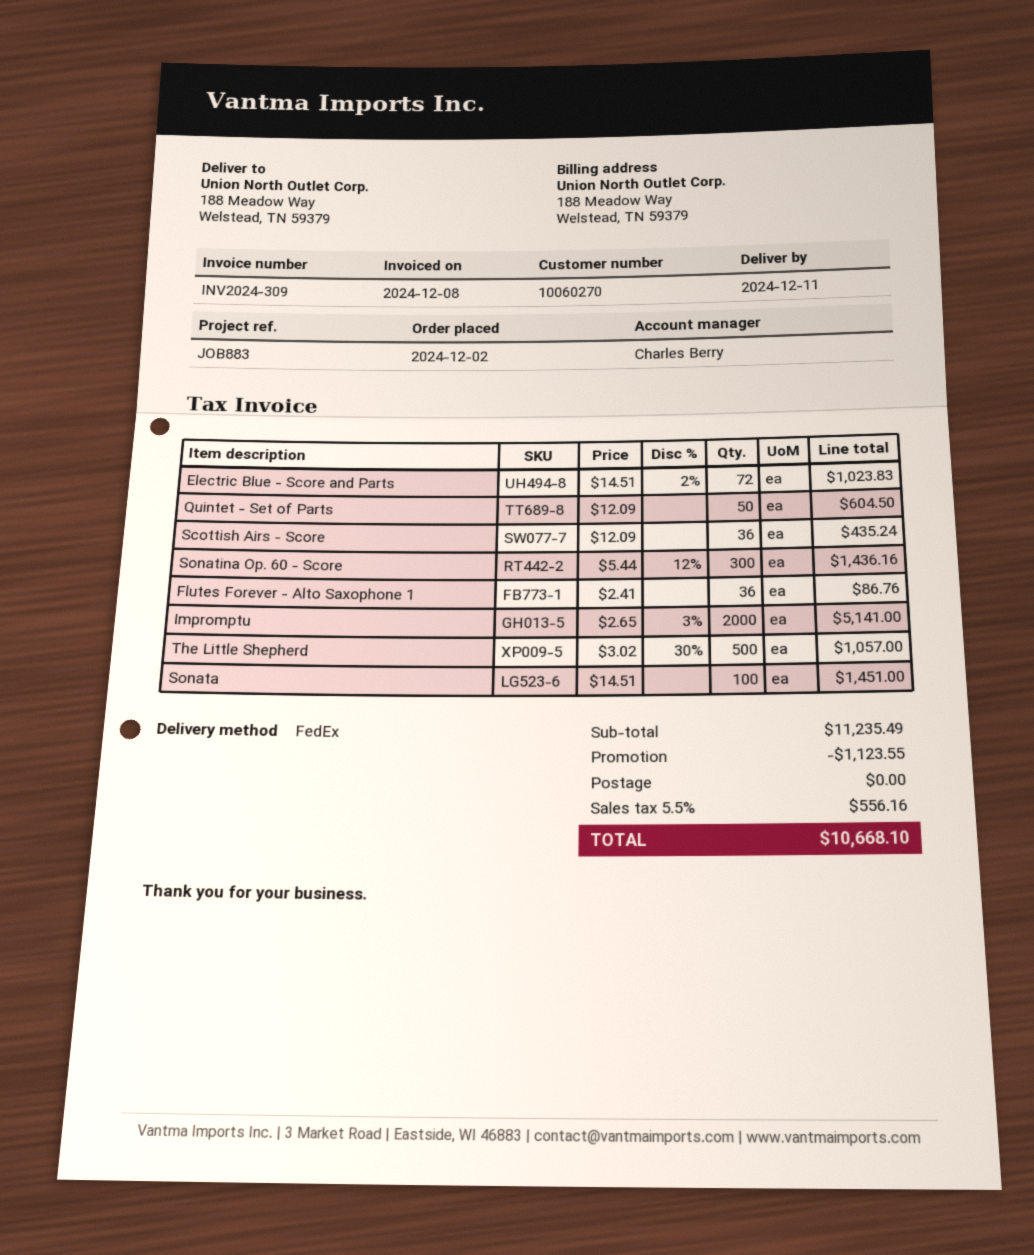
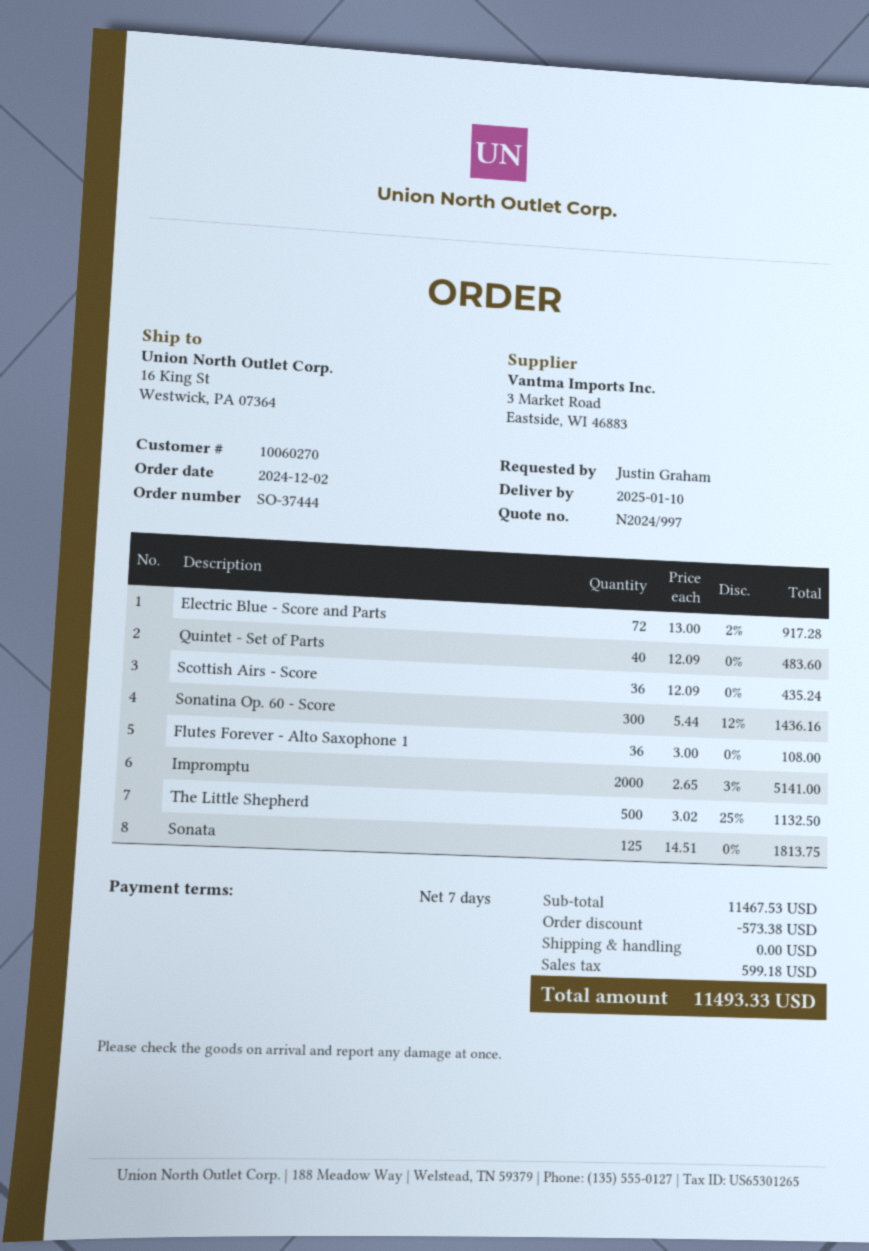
delivery date: 2024-12-11 -> 2025-01-10
ship to: 188 Meadow Way, Welstead, TN 59379 -> 16 King St, Westwick, PA 07364
Electric Blue - Score and Parts: 72 x 14.51 - 2% = 1023.83 -> 72 x 13.00 - 2% = 917.28
Quintet - Set of Parts: 50 x 12.09 = 604.50 -> 40 x 12.09 = 483.60
Flutes Forever - Alto Saxophone 1: 36 x 2.41 = 86.76 -> 36 x 3.00 = 108.00
The Little Shepherd: 500 x 3.02 - 30% = 1057.00 -> 500 x 3.02 - 25% = 1132.50
Sonata: 100 x 14.51 = 1451.00 -> 125 x 14.51 = 1813.75
subtotal: 11235.49 -> 11467.53
discount: 1123.55 -> 573.38
tax: 556.16 -> 599.18
total: 10668.10 -> 11493.33

